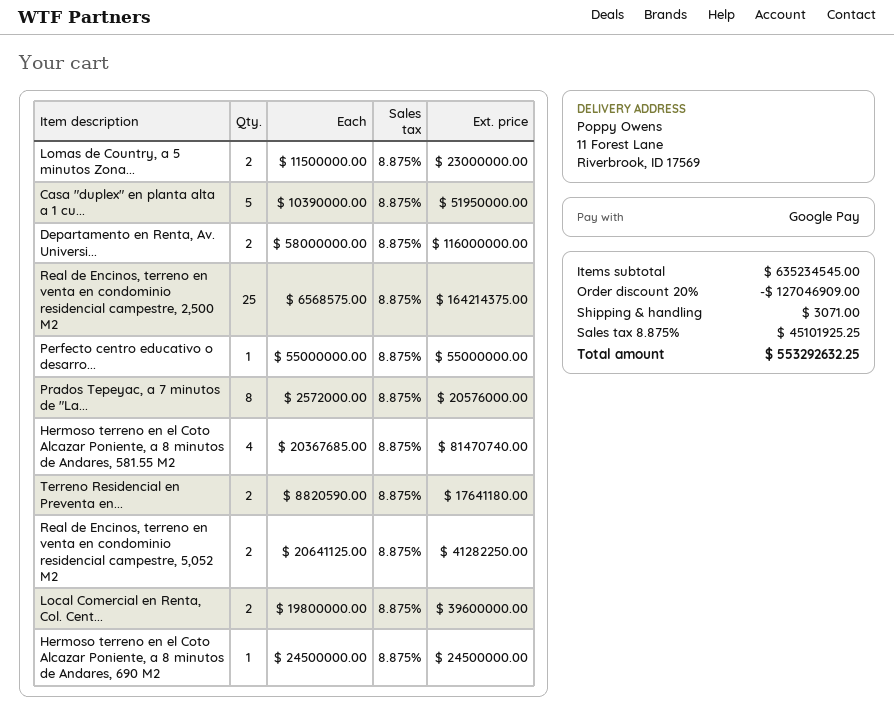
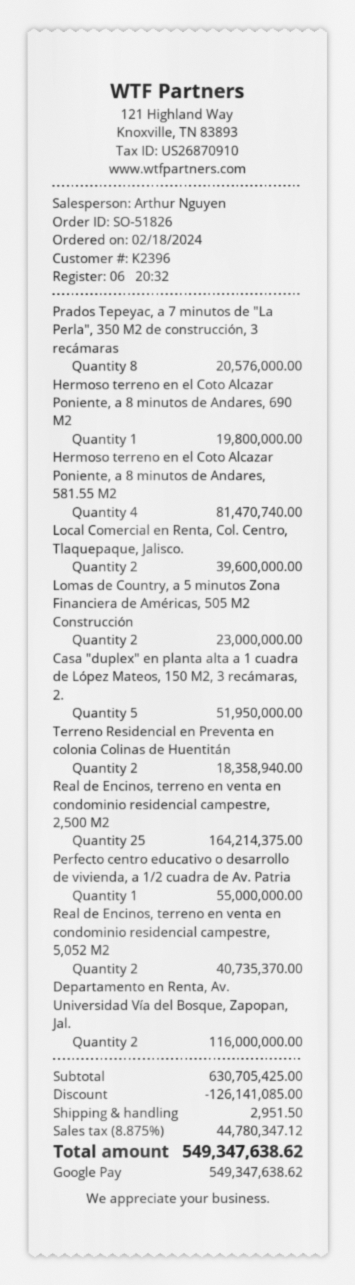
Terreno Residencial en Preventa en...: 2 for 17641180.00 -> 2 for 18358940.00
Real de Encinos, terreno en venta en condominio residencial campestre, 5,052 M2: 2 for 41282250.00 -> 2 for 40735370.00
Hermoso terreno en el Coto Alcazar Poniente, a 8 minutos de Andares, 690 M2: 1 for 24500000.00 -> 1 for 19800000.00
subtotal: 635234545.00 -> 630705425.00
discount: 127046909.00 -> 126141085.00
shipping: 3071.00 -> 2951.50
tax: 8.875% = 45101925.25 -> 8.875% = 44780347.12
total: 553292632.25 -> 549347638.62

